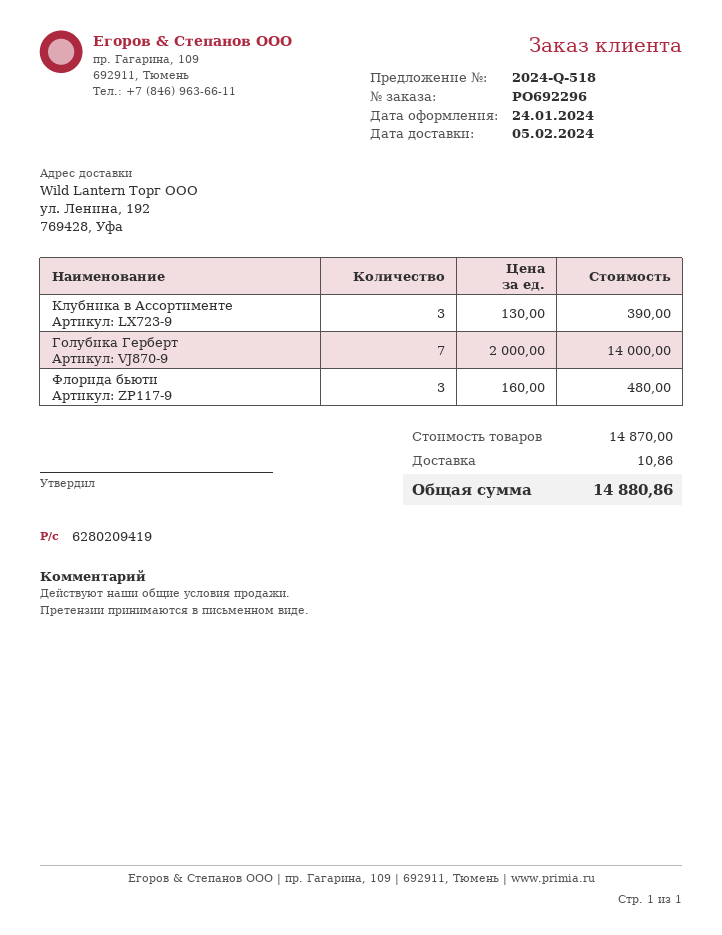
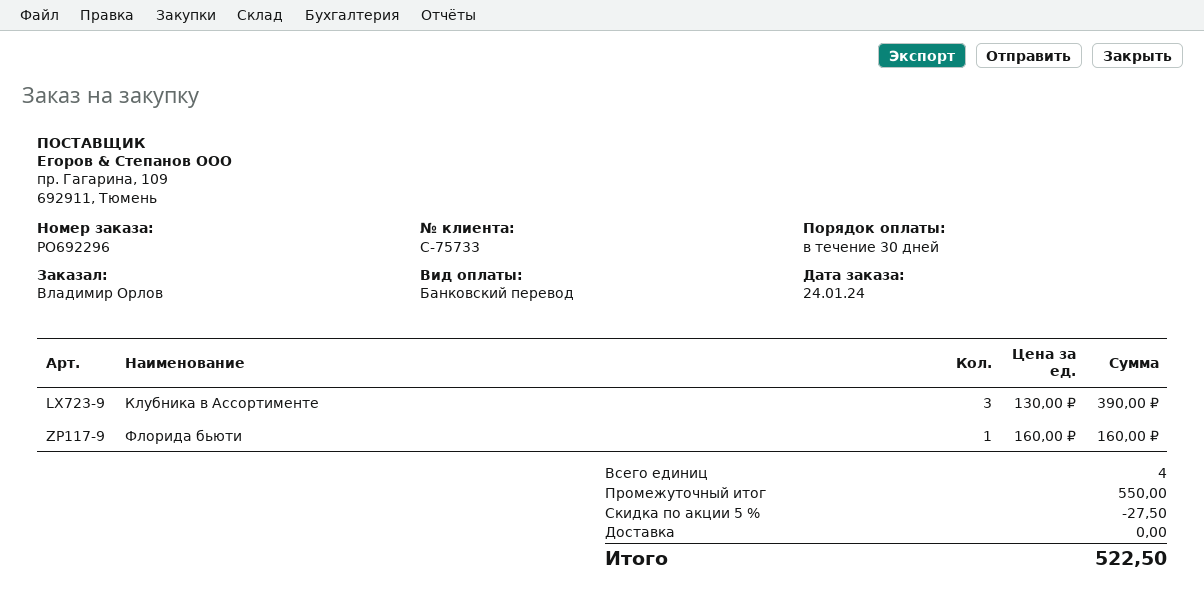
Голубика Герберт: 7 x 2000.00 = 14000.00 -> none
Флорида бьюти: 3 x 160.00 = 480.00 -> 1 x 160.00 = 160.00
subtotal: 14870.00 -> 550.00
discount: none -> 5% = 27.50
shipping: 10.86 -> 0.00
total: 14880.86 -> 522.50

